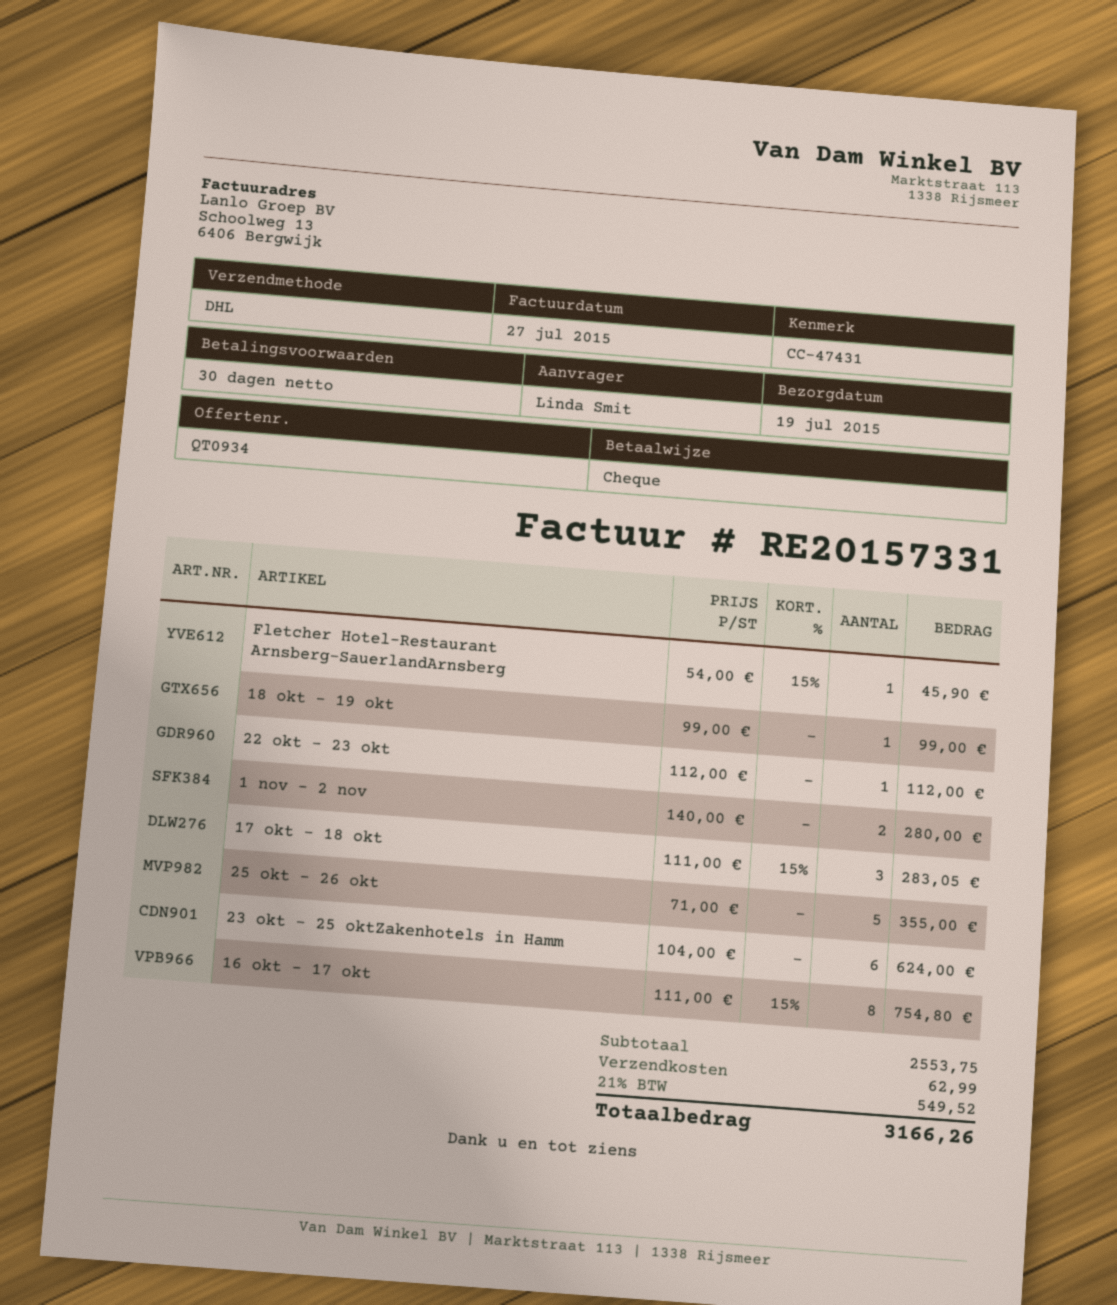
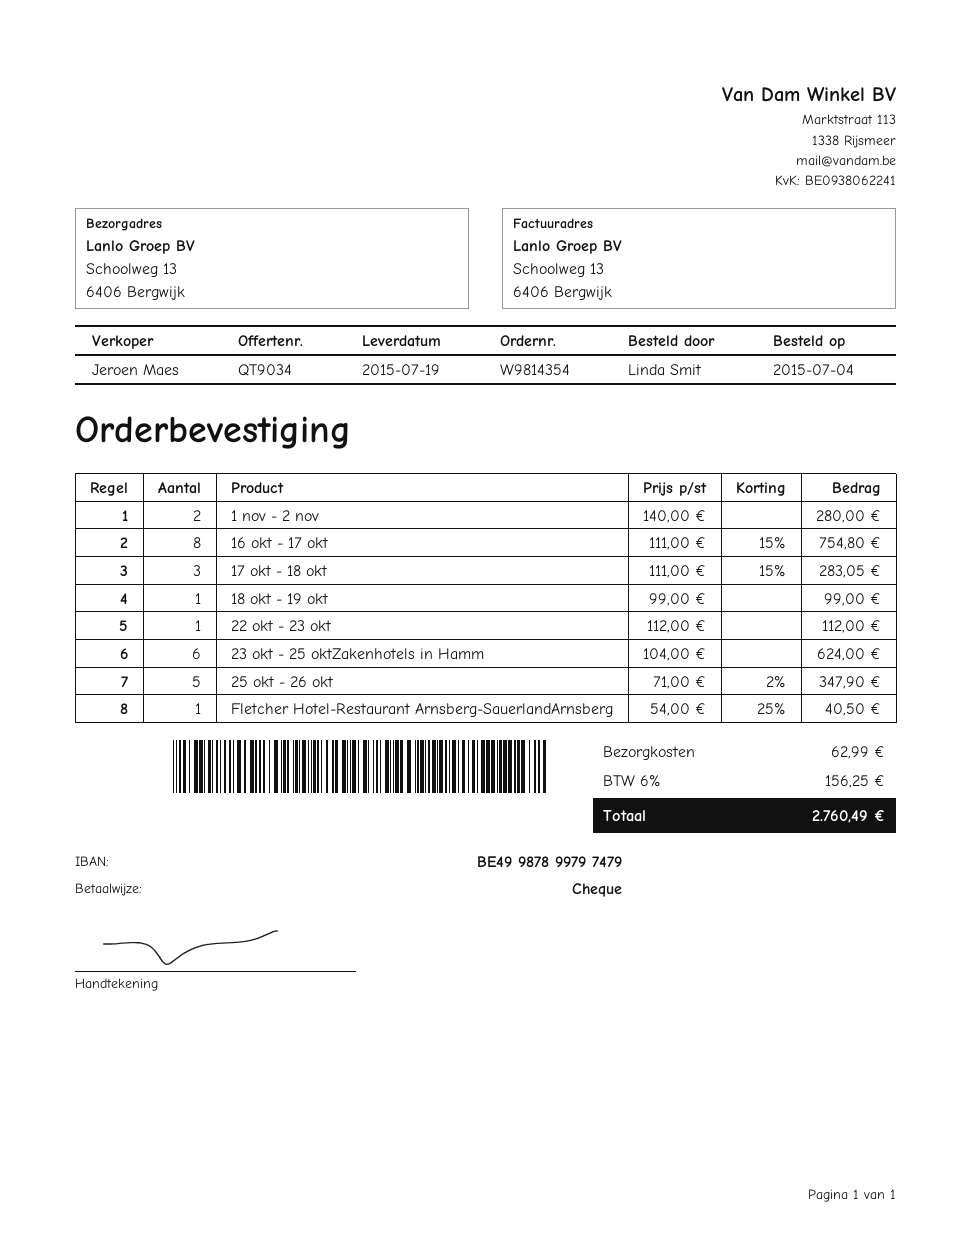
quote number: QT0934 -> QT9034
Fletcher Hotel-Restaurant Arnsberg-SauerlandArnsberg: 1 x 54.00 - 15% = 45.90 -> 1 x 54.00 - 25% = 40.50
25 okt - 26 okt: 5 x 71.00 = 355.00 -> 5 x 71.00 - 2% = 347.90
tax: 21% = 549.52 -> 6% = 156.25
total: 3166.26 -> 2760.49

